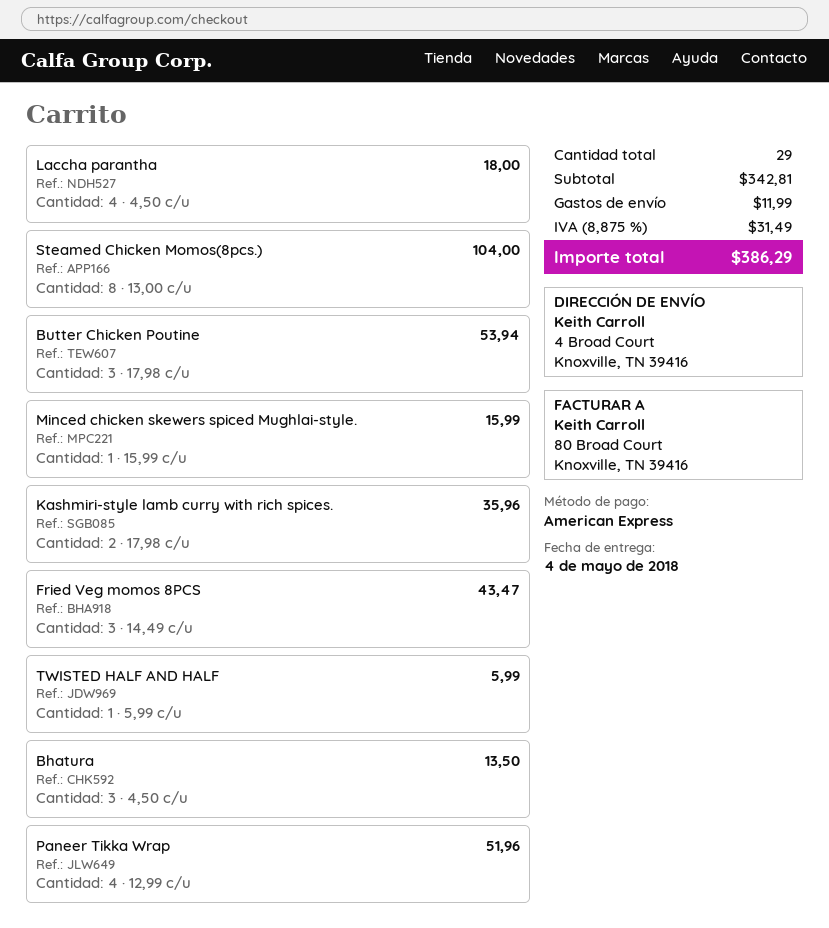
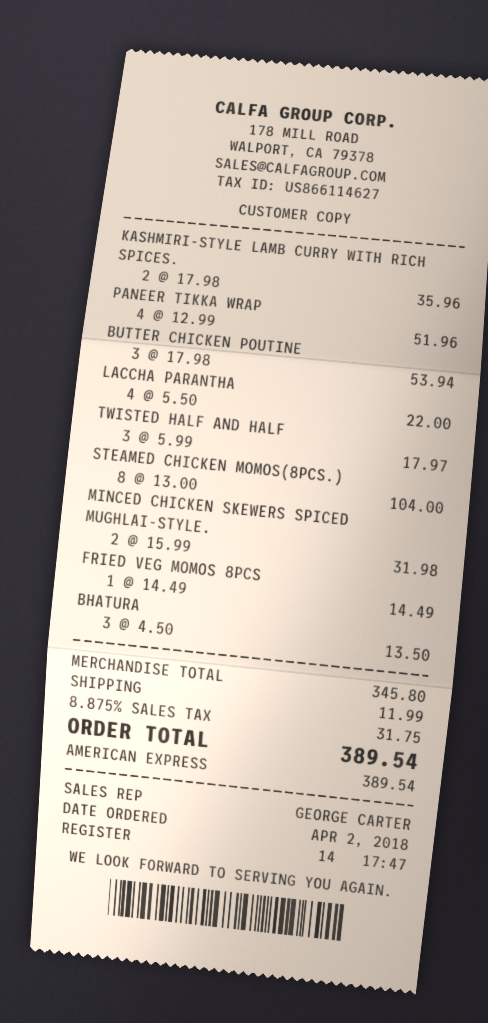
Laccha parantha: 4 x 4.50 = 18.00 -> 4 x 5.50 = 22.00
Minced chicken skewers spiced Mughlai-style.: 1 x 15.99 = 15.99 -> 2 x 15.99 = 31.98
Fried Veg momos 8PCS: 3 x 14.49 = 43.47 -> 1 x 14.49 = 14.49
TWISTED HALF AND HALF: 1 x 5.99 = 5.99 -> 3 x 5.99 = 17.97
subtotal: 342.81 -> 345.80
tax: 8.875% = 31.49 -> 8.875% = 31.75
total: 386.29 -> 389.54

